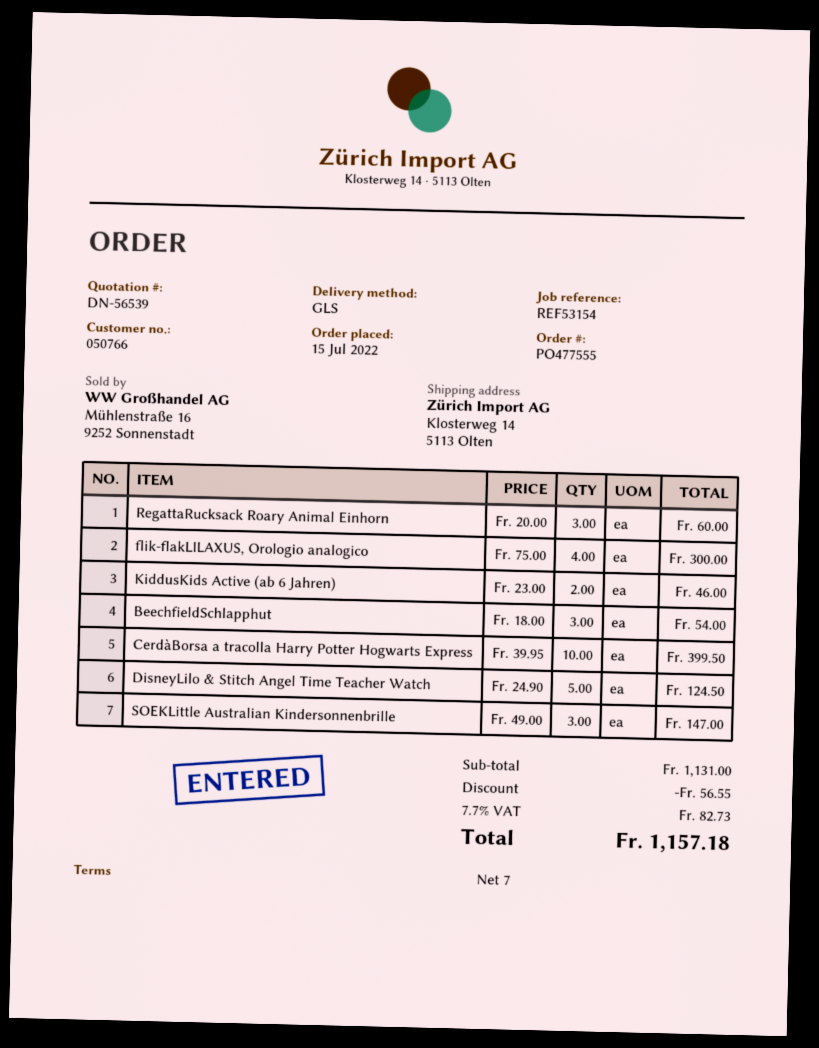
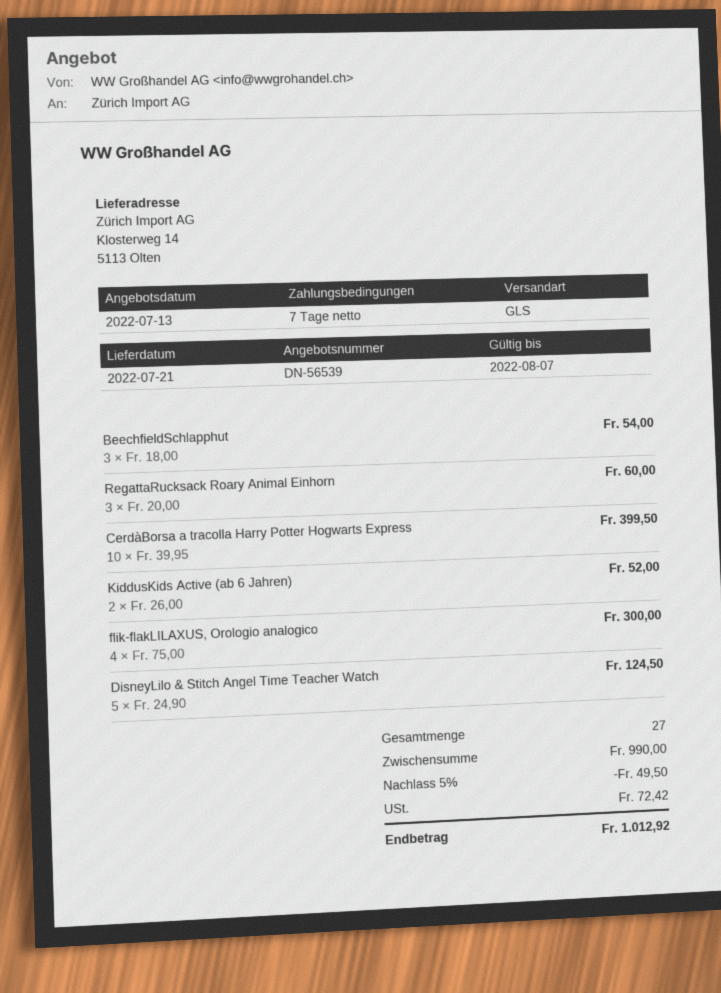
KiddusKids Active (ab 6 Jahren): 2 x 23.00 = 46.00 -> 2 x 26.00 = 52.00
SOEKLittle Australian Kindersonnenbrille: 3 x 49.00 = 147.00 -> none
subtotal: 1131.00 -> 990.00
discount: 56.55 -> 49.50
tax: 82.73 -> 72.42
total: 1157.18 -> 1012.92

